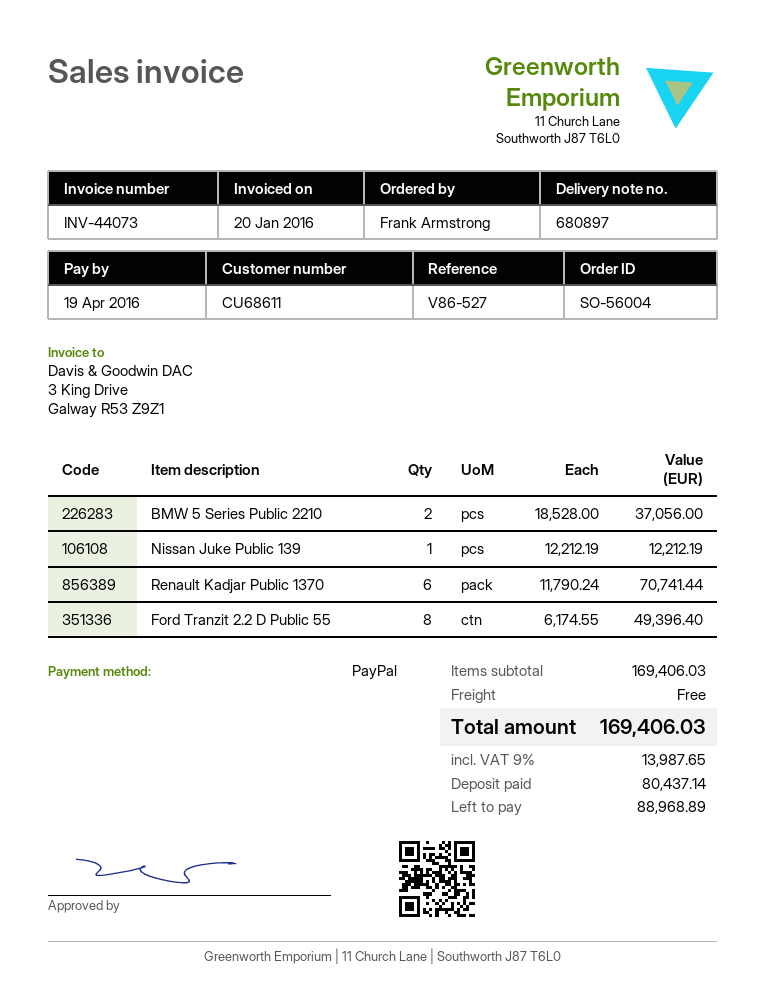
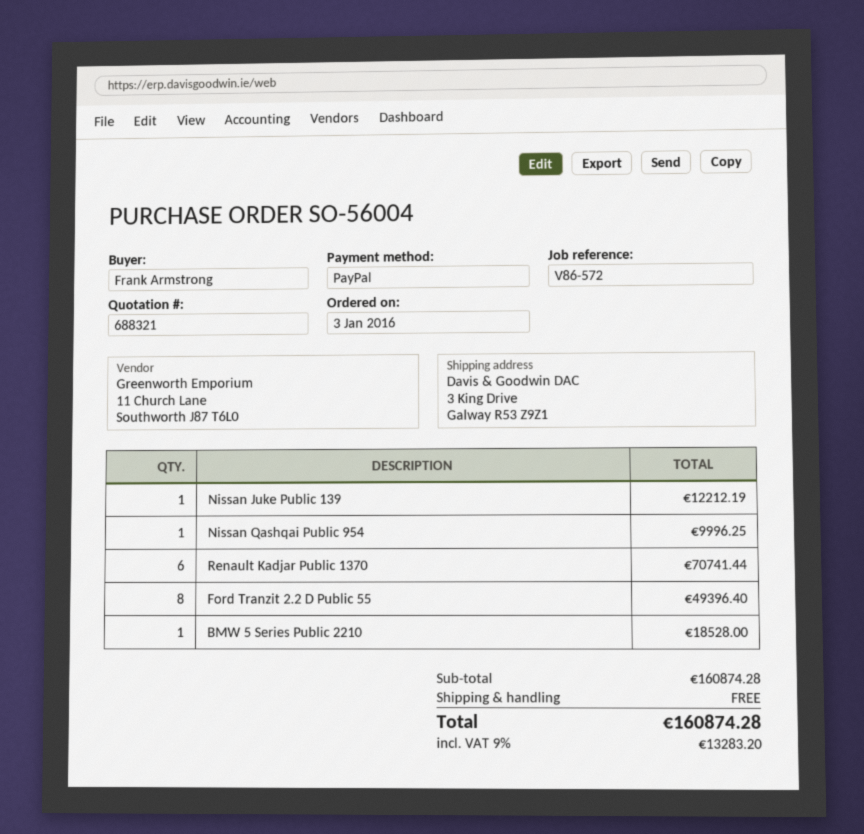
reference: V86-527 -> V86-572
BMW 5 Series Public 2210: 2 for 37056.00 -> 1 for 18528.00
Nissan Qashqai Public 954: none -> 1 for 9996.25
subtotal: 169406.03 -> 160874.28
tax: 9% = 13987.65 -> 9% = 13283.20
total: 169406.03 -> 160874.28

